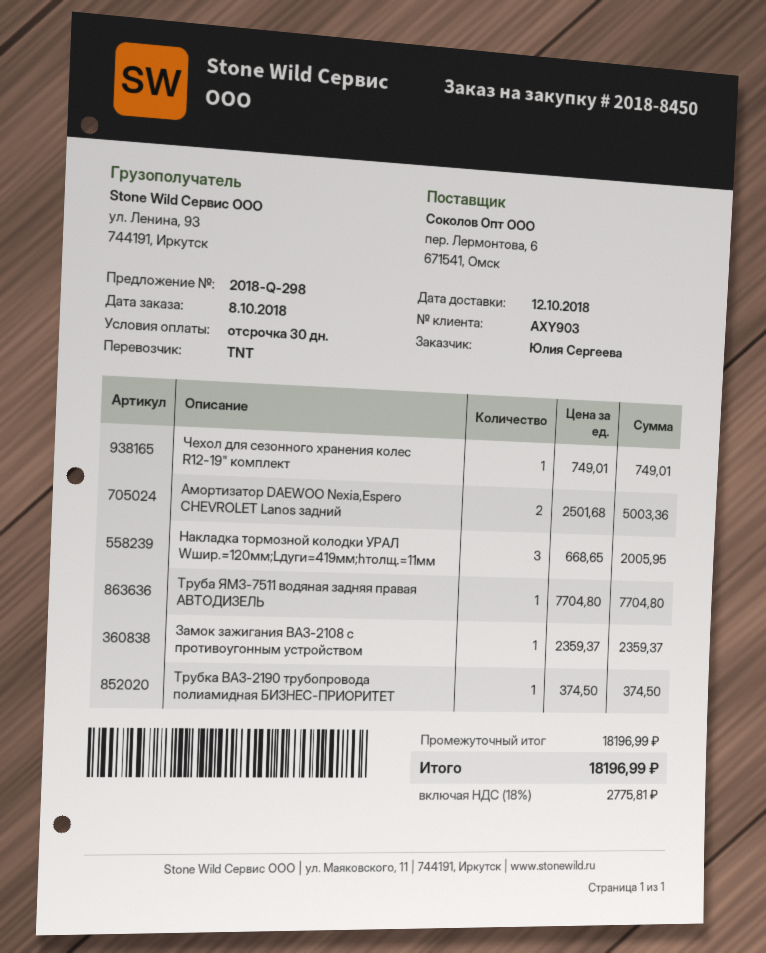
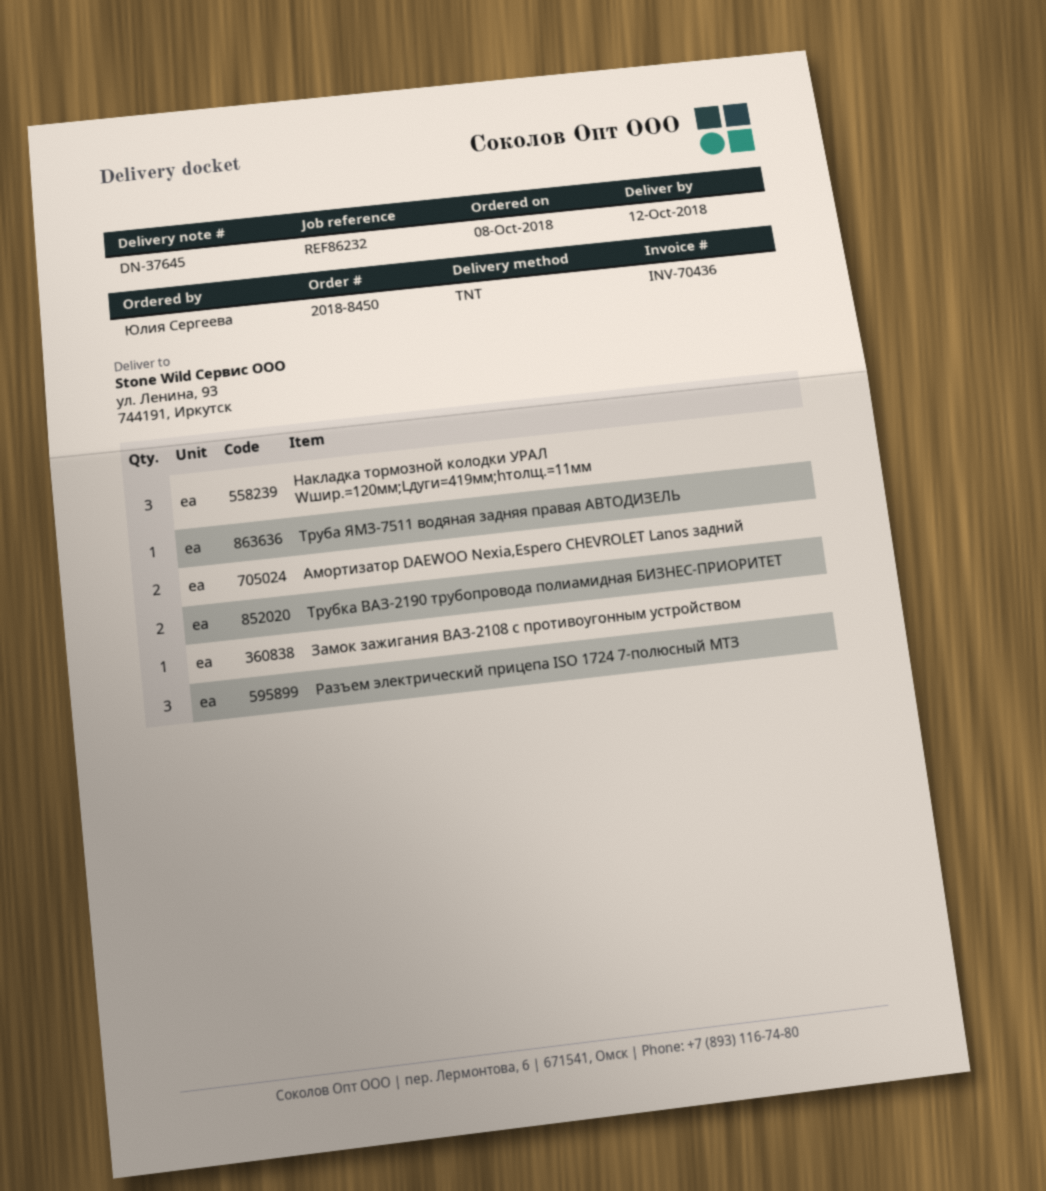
Чехол для сезонного хранения колес R12-19" комплект: 1 -> none
Трубка ВАЗ-2190 трубопровода полиамидная БИЗНЕС-ПРИОРИТЕТ: 1 -> 2
Разъем электрический прицепа ISO 1724 7-полюсный МТЗ: none -> 3

